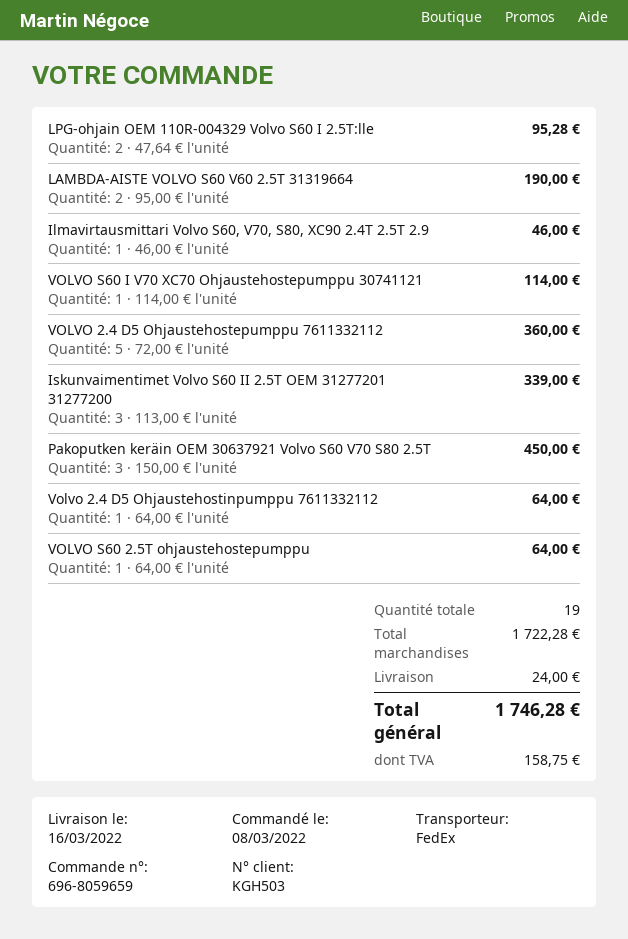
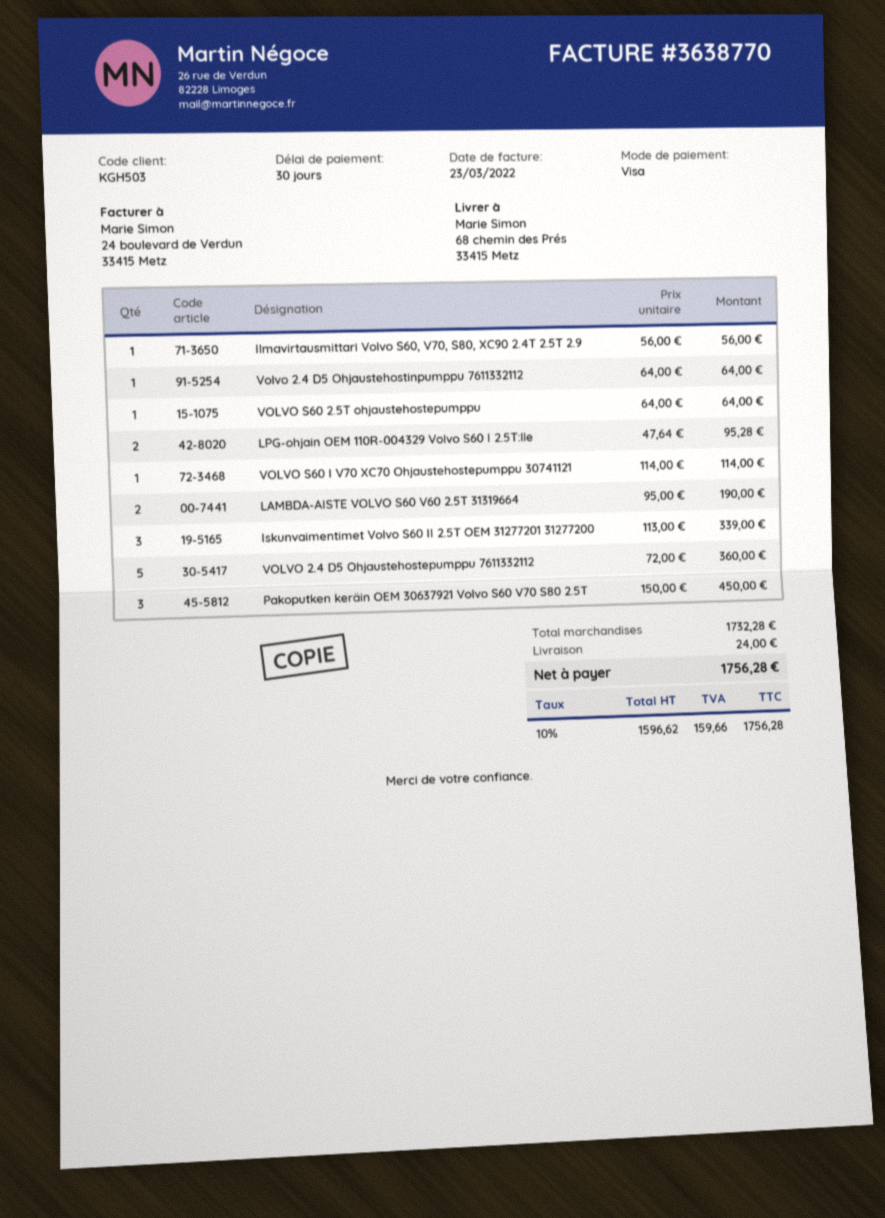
Ilmavirtausmittari Volvo S60, V70, S80, XC90 2.4T 2.5T 2.9: 1 x 46.00 = 46.00 -> 1 x 56.00 = 56.00
subtotal: 1722.28 -> 1732.28
tax: 158.75 -> 159.66
total: 1746.28 -> 1756.28

